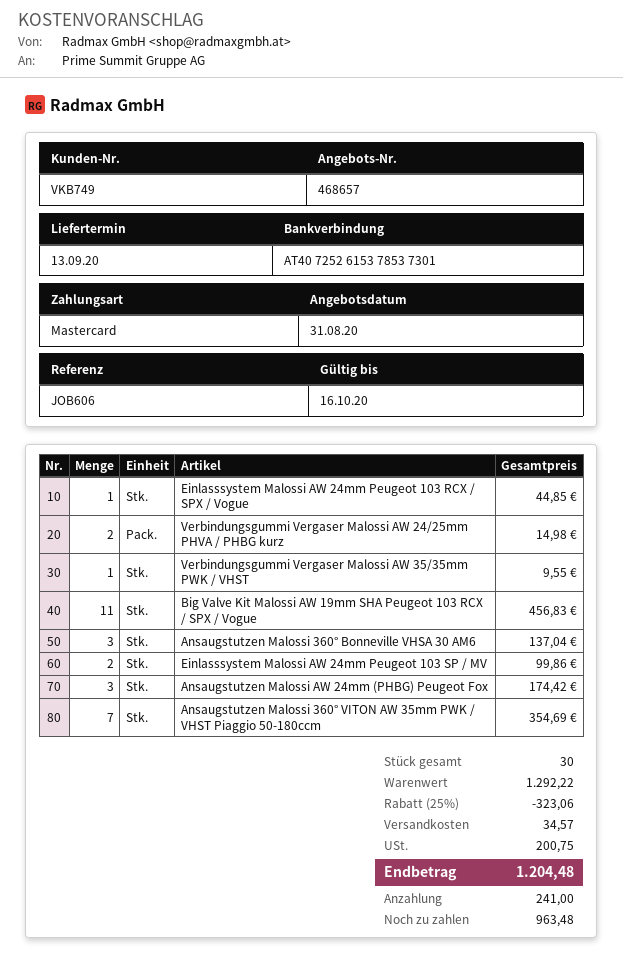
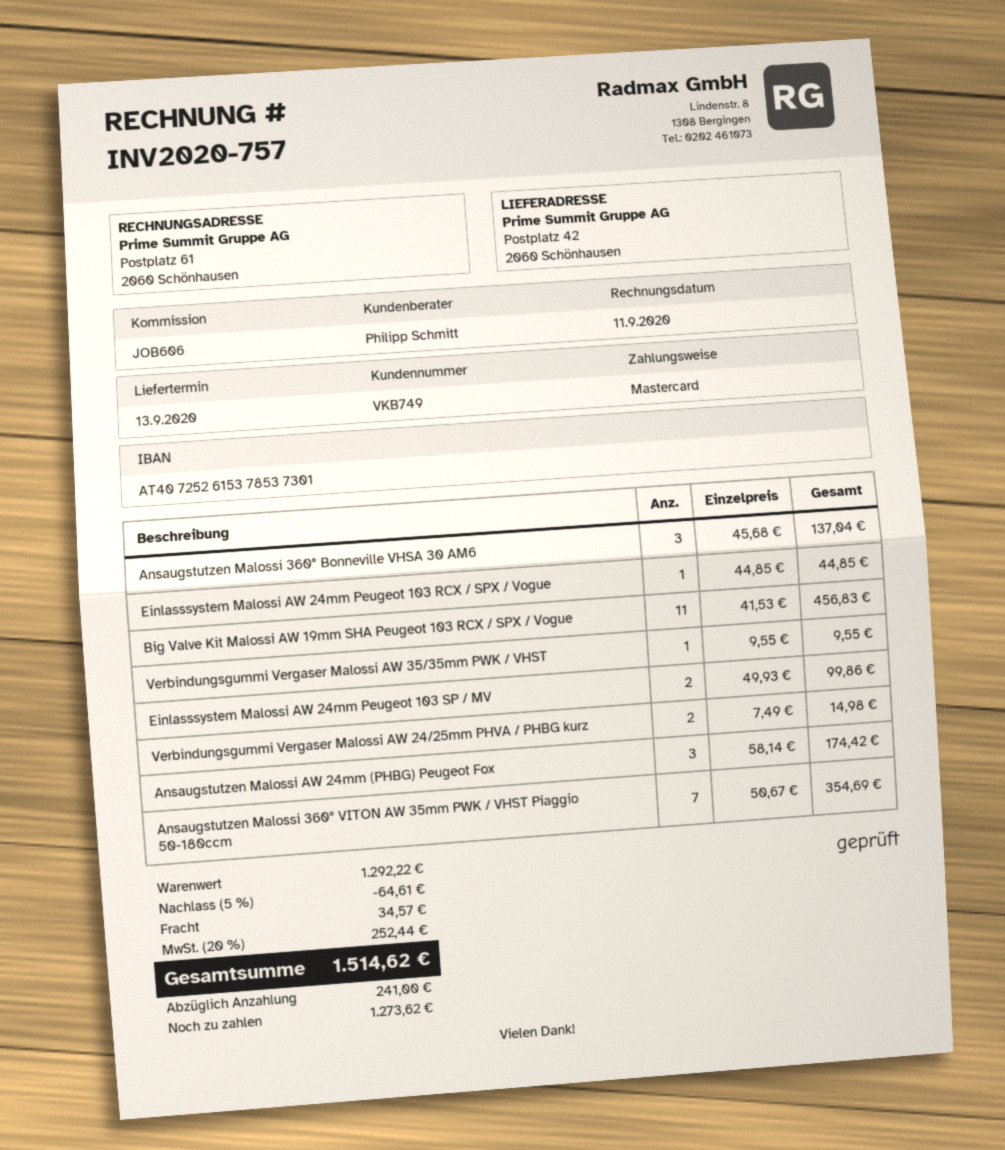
discount: 25% = 323.06 -> 5% = 64.61
tax: 200.75 -> 252.44
total: 1204.48 -> 1514.62
balance: 963.48 -> 1273.62

